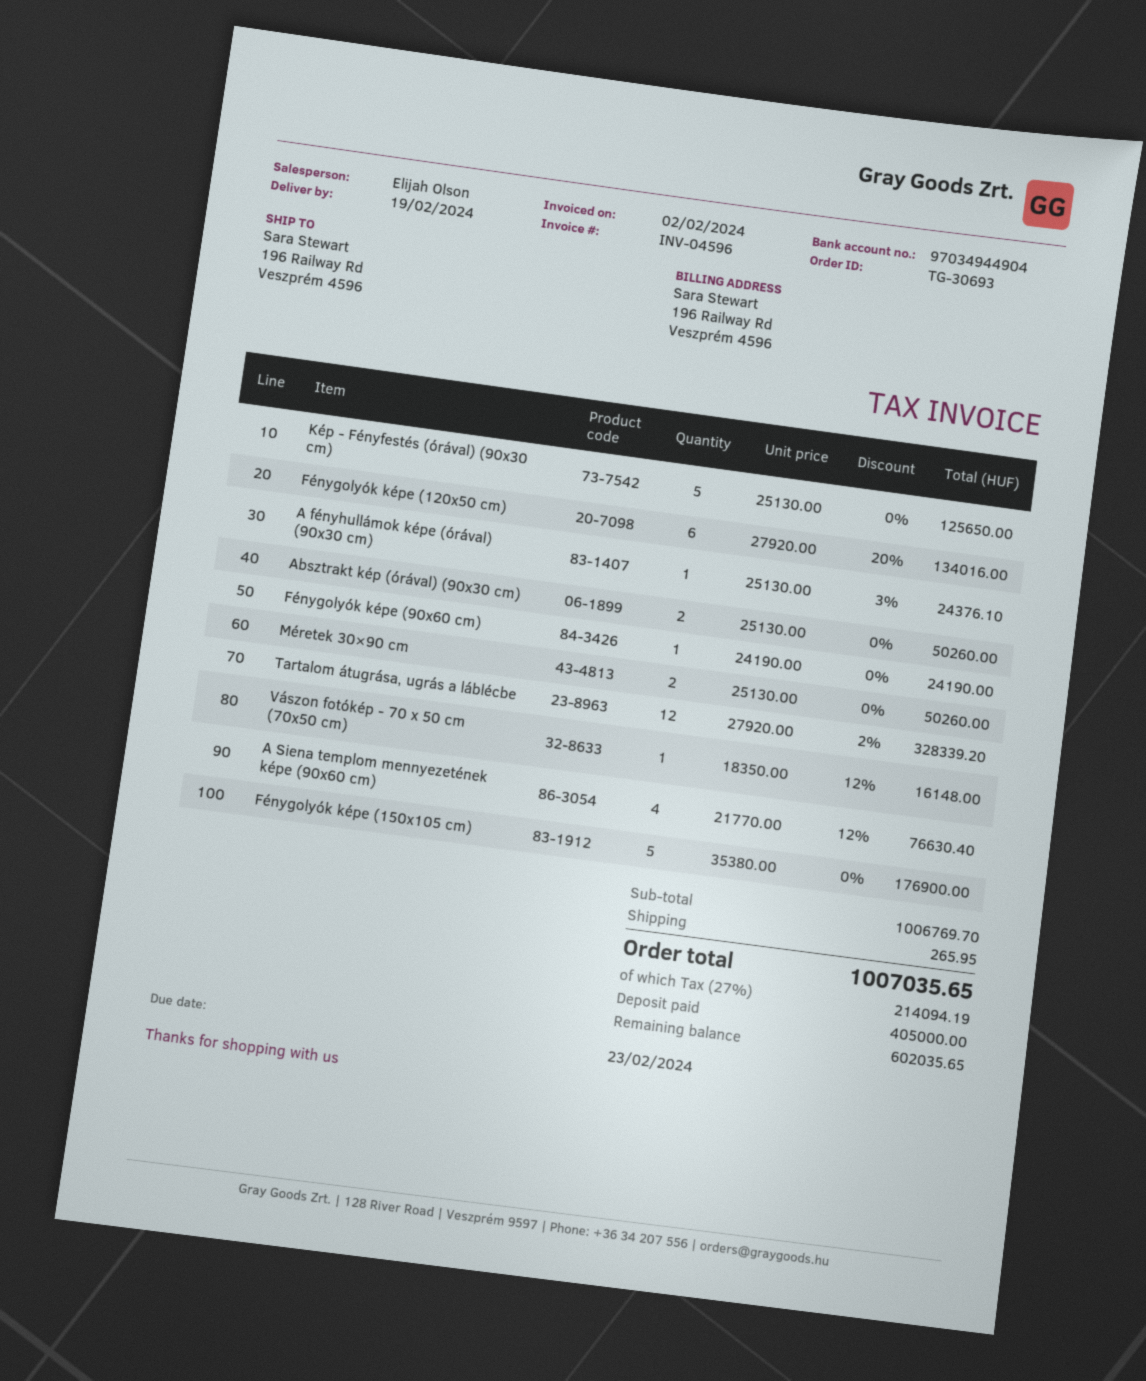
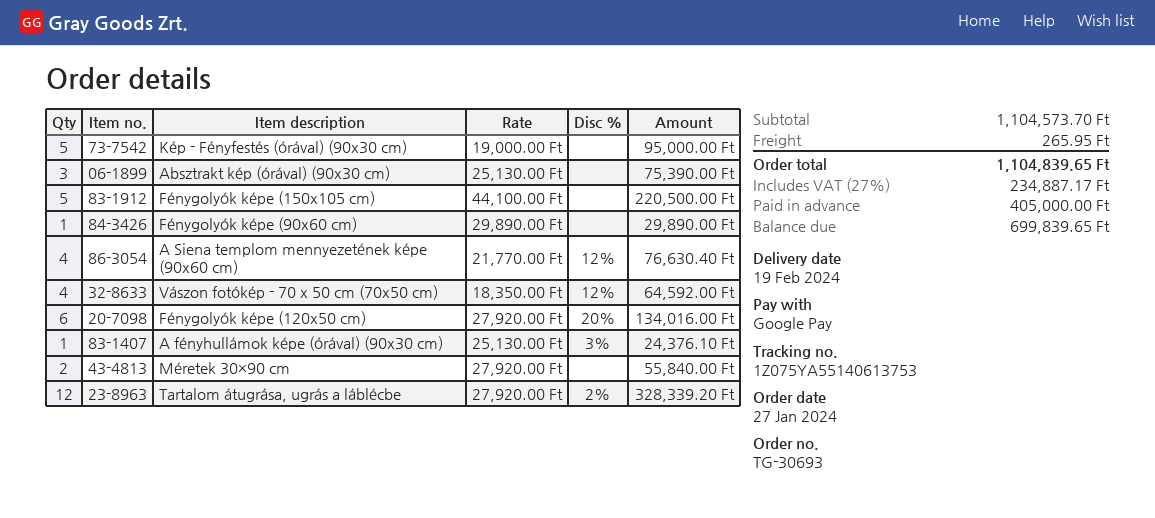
Kép - Fényfestés (órával) (90x30 cm): 5 x 25130.00 = 125650.00 -> 5 x 19000.00 = 95000.00
Absztrakt kép (órával) (90x30 cm): 2 x 25130.00 = 50260.00 -> 3 x 25130.00 = 75390.00
Fénygolyók képe (90x60 cm): 1 x 24190.00 = 24190.00 -> 1 x 29890.00 = 29890.00
Méretek 30×90 cm: 2 x 25130.00 = 50260.00 -> 2 x 27920.00 = 55840.00
Vászon fotókép - 70 x 50 cm (70x50 cm): 1 x 18350.00 - 12% = 16148.00 -> 4 x 18350.00 - 12% = 64592.00
Fénygolyók képe (150x105 cm): 5 x 35380.00 = 176900.00 -> 5 x 44100.00 = 220500.00
subtotal: 1006769.70 -> 1104573.70
tax: 27% = 214094.19 -> 27% = 234887.17
total: 1007035.65 -> 1104839.65
balance: 602035.65 -> 699839.65

